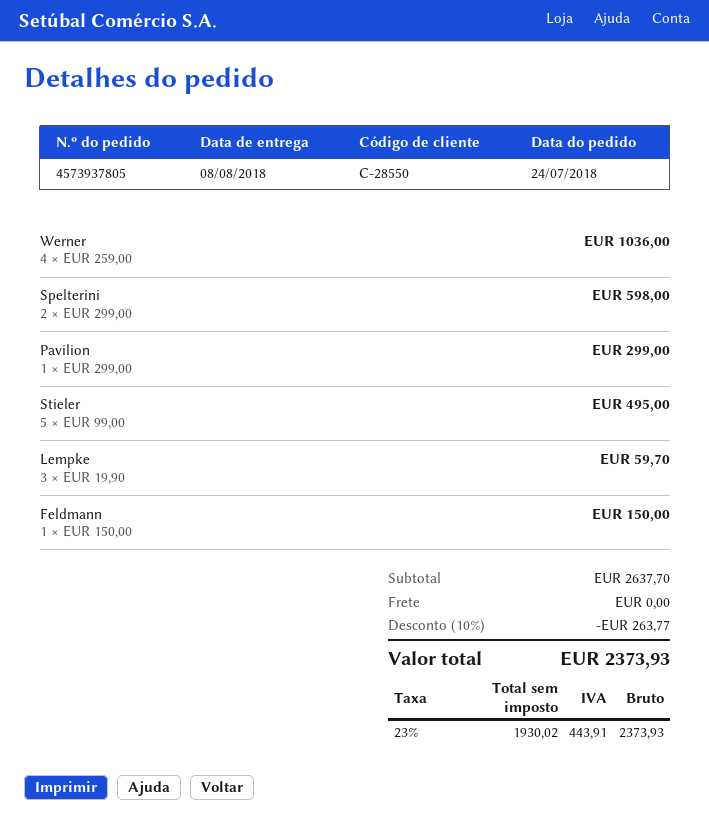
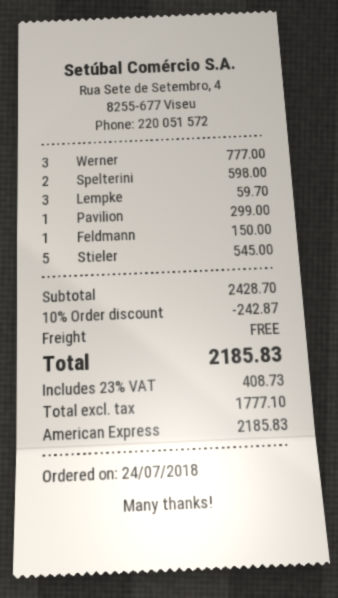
Werner: 4 for 1036.00 -> 3 for 777.00
Stieler: 5 for 495.00 -> 5 for 545.00
subtotal: 2637.70 -> 2428.70
discount: 10% = 263.77 -> 10% = 242.87
net: 1930.02 -> 1777.10
tax: 23% = 443.91 -> 23% = 408.73
total: 2373.93 -> 2185.83

